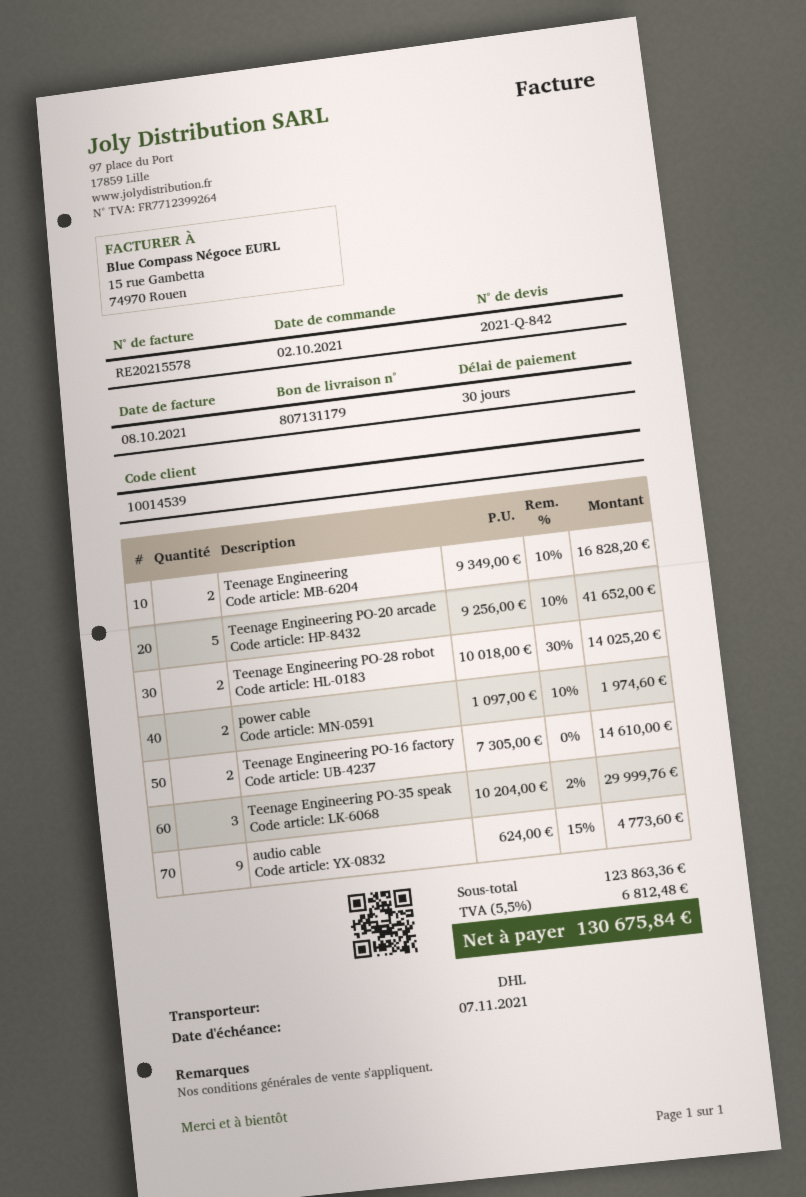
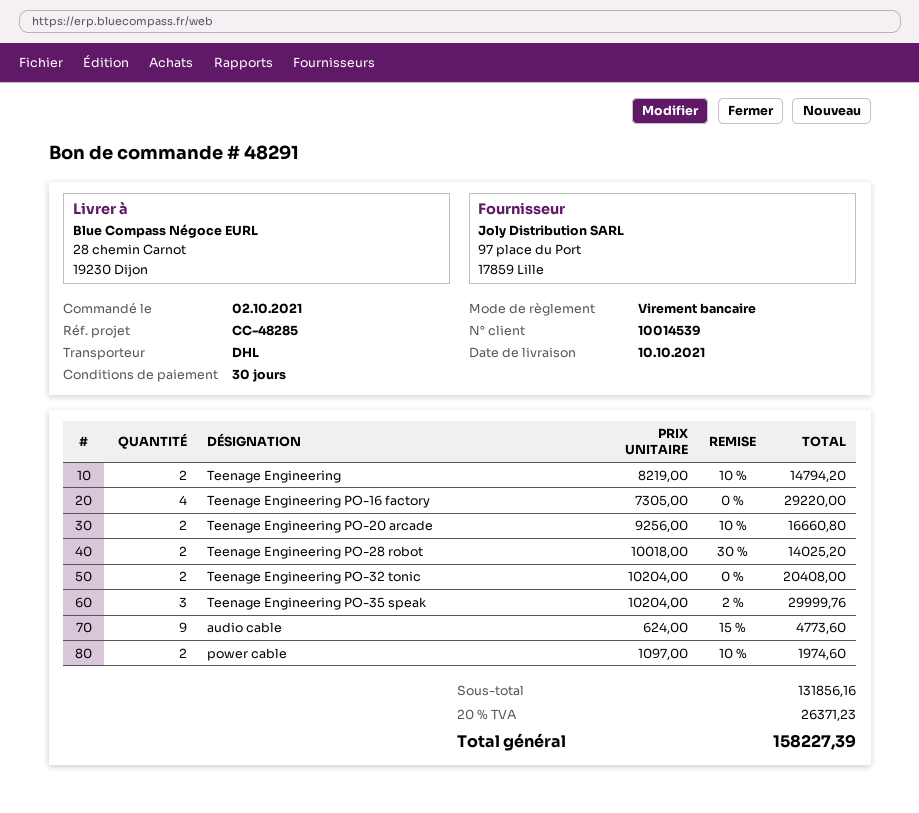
Teenage Engineering: 2 x 9349.00 - 10% = 16828.20 -> 2 x 8219.00 - 10% = 14794.20
Teenage Engineering PO-20 arcade: 5 x 9256.00 - 10% = 41652.00 -> 2 x 9256.00 - 10% = 16660.80
Teenage Engineering PO-16 factory: 2 x 7305.00 = 14610.00 -> 4 x 7305.00 = 29220.00
Teenage Engineering PO-32 tonic: none -> 2 x 10204.00 = 20408.00
subtotal: 123863.36 -> 131856.16
tax: 5.5% = 6812.48 -> 20% = 26371.23
total: 130675.84 -> 158227.39

